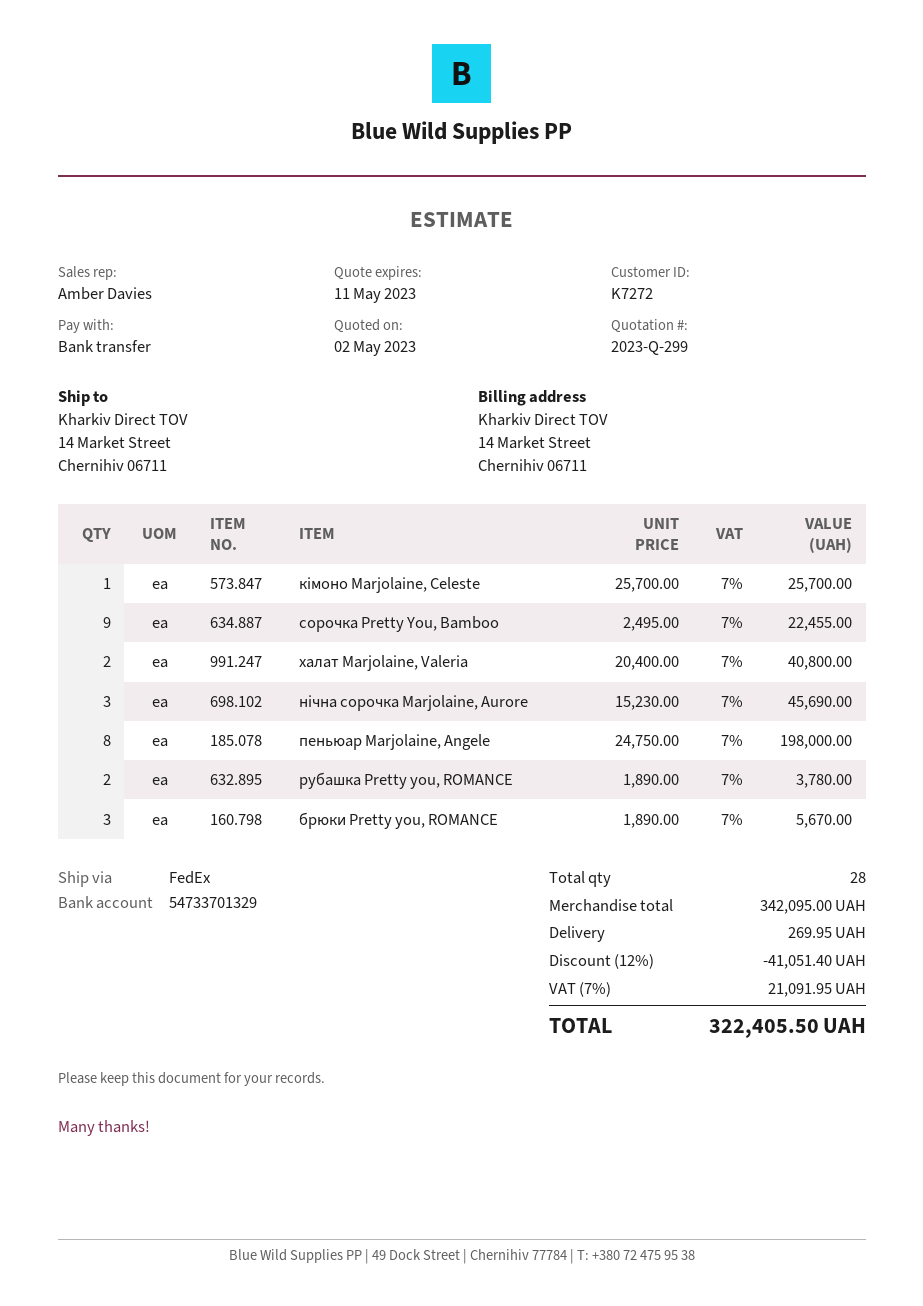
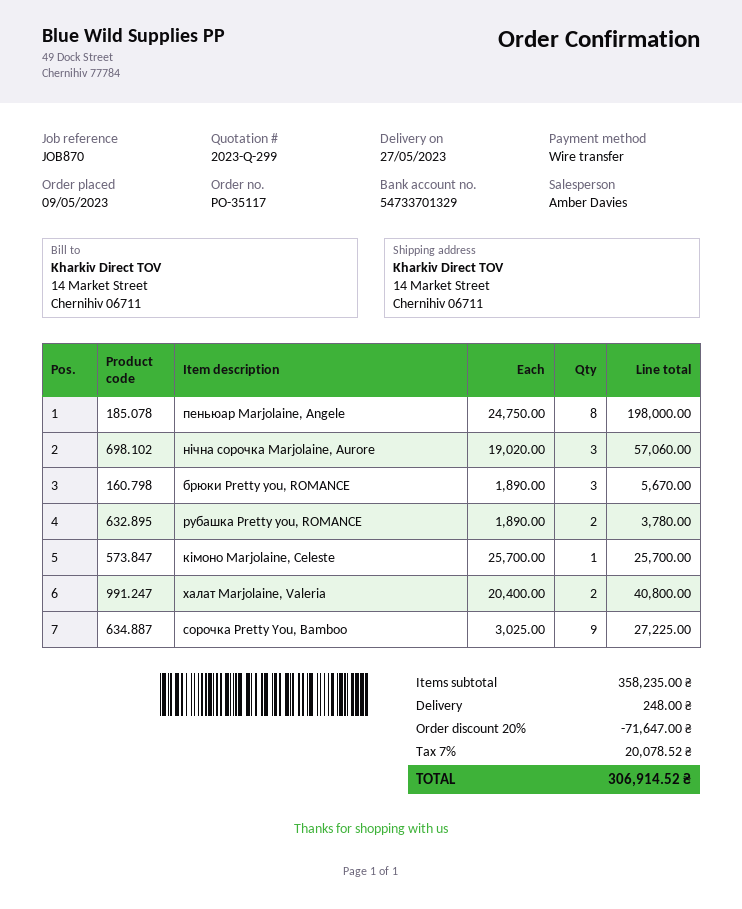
сорочка Pretty You, Bamboo: 9 x 2495.00 = 22455.00 -> 9 x 3025.00 = 27225.00
нічна сорочка Marjolaine, Aurore: 3 x 15230.00 = 45690.00 -> 3 x 19020.00 = 57060.00
subtotal: 342095.00 -> 358235.00
discount: 12% = 41051.40 -> 20% = 71647.00
shipping: 269.95 -> 248.00
tax: 7% = 21091.95 -> 7% = 20078.52
total: 322405.50 -> 306914.52

